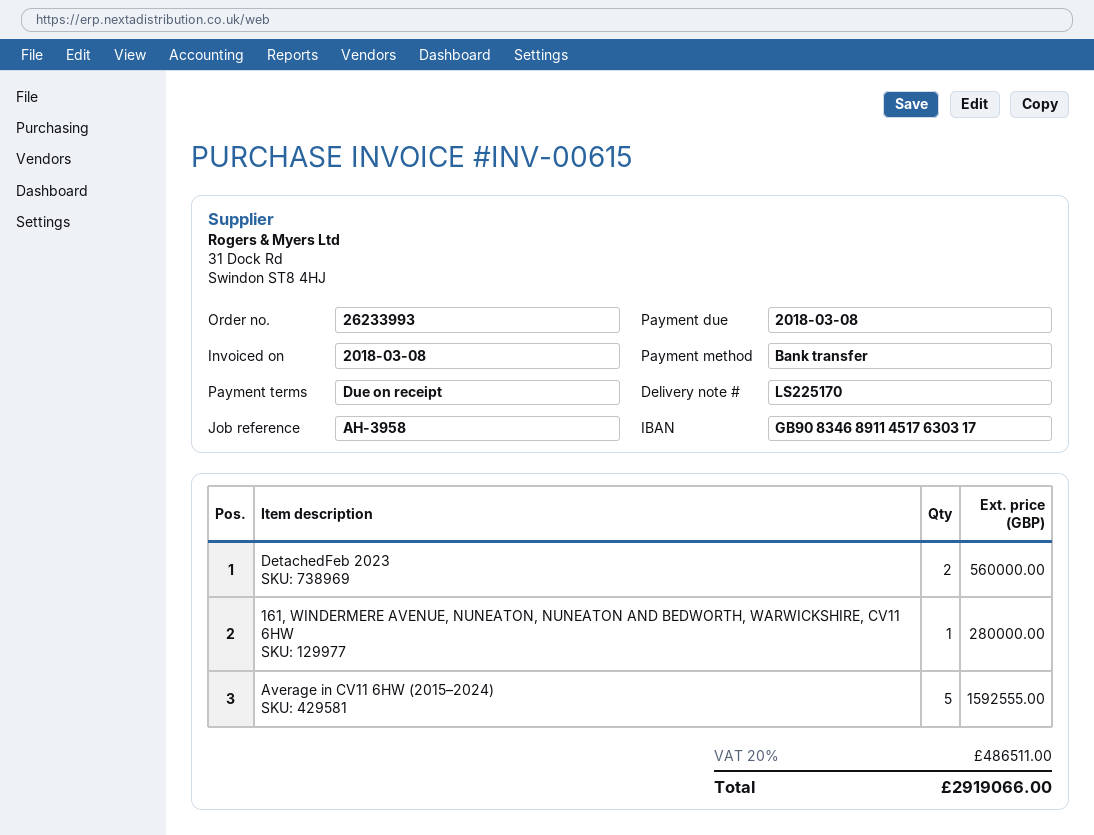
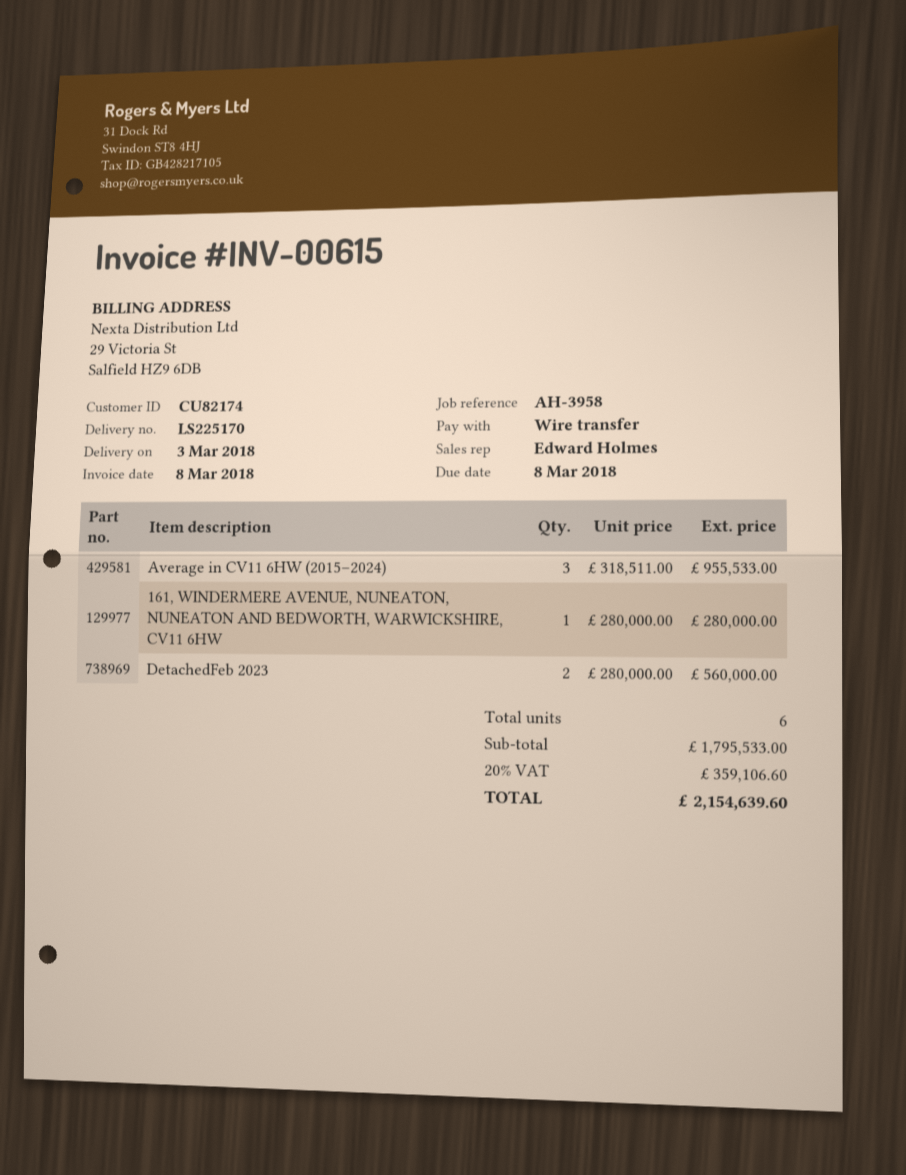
Average in CV11 6HW (2015–2024): 5 for 1592555.00 -> 3 for 955533.00
tax: 20% = 486511.00 -> 20% = 359106.60
total: 2919066.00 -> 2154639.60

